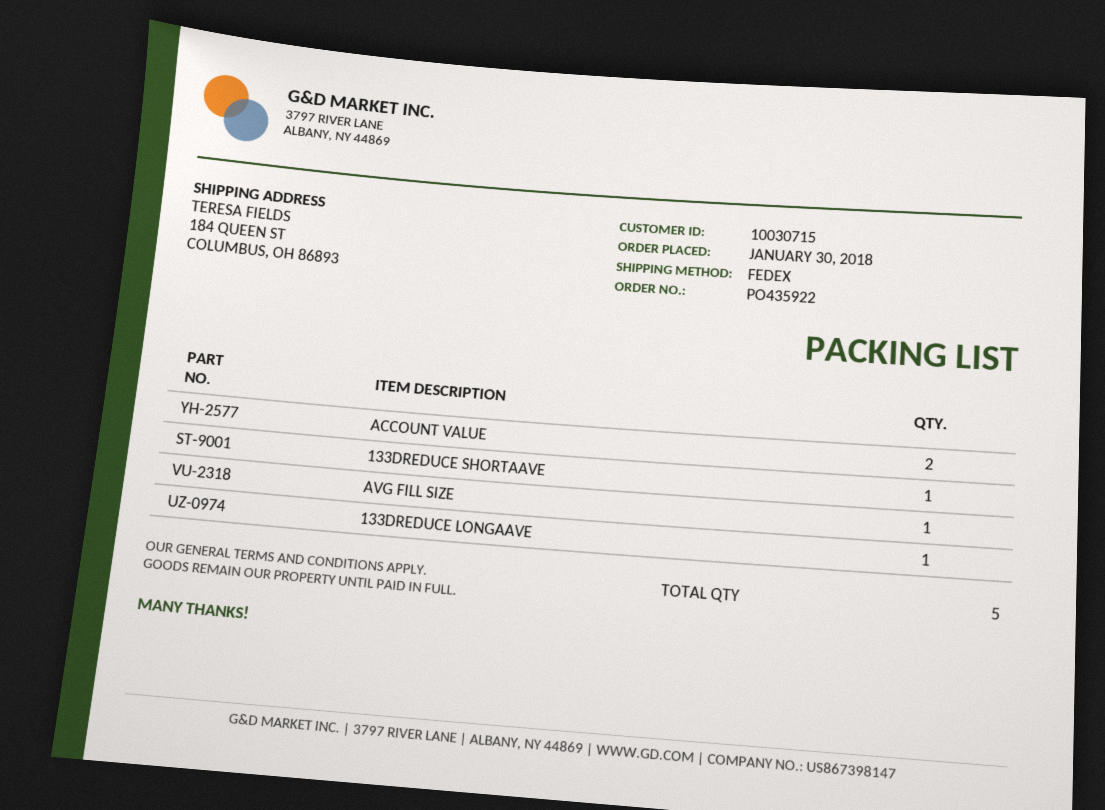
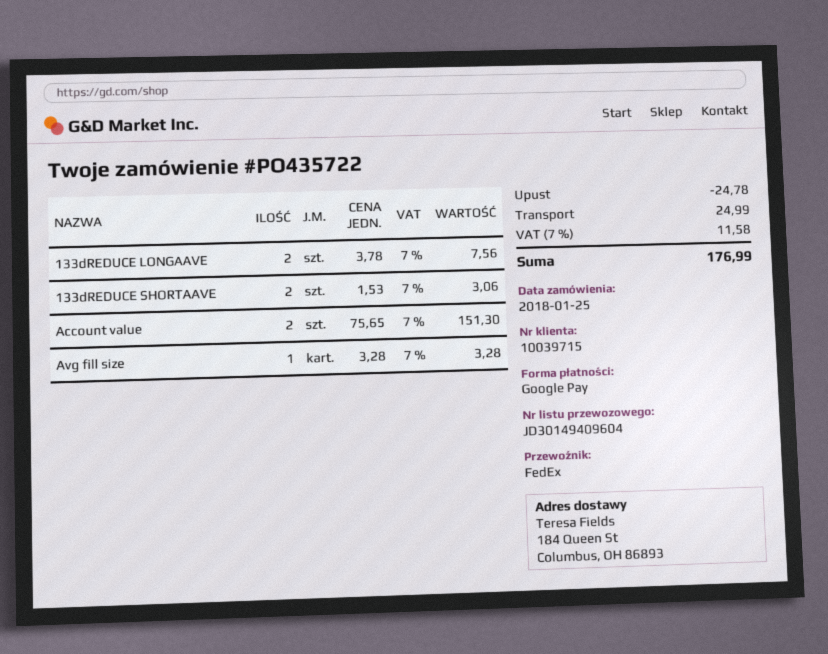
order number: PO435922 -> PO435722
order date: 2018-01-30 -> 2018-01-25
customer number: 10030715 -> 10039715
133DREDUCE SHORTAAVE: 1 -> 2
133DREDUCE LONGAAVE: 1 -> 2

